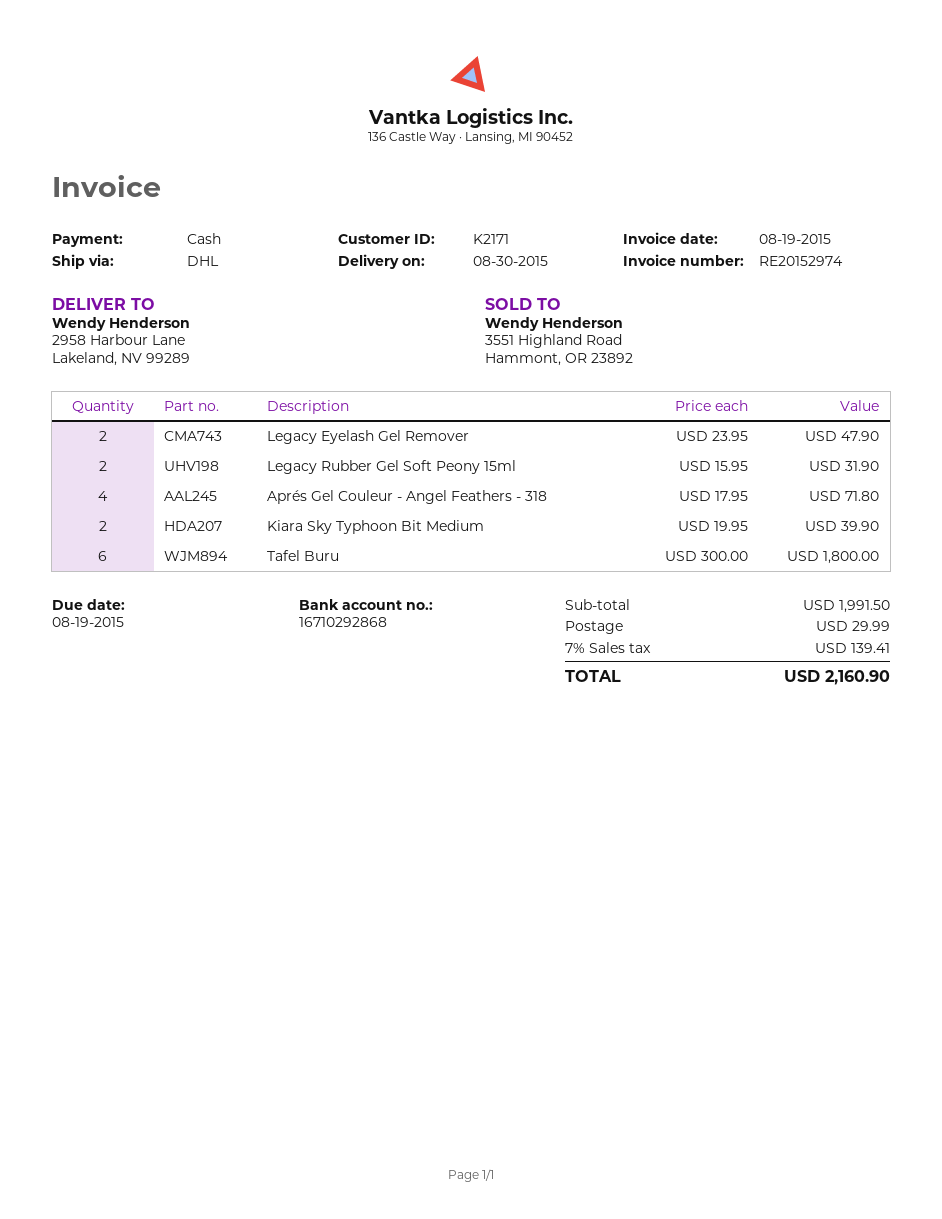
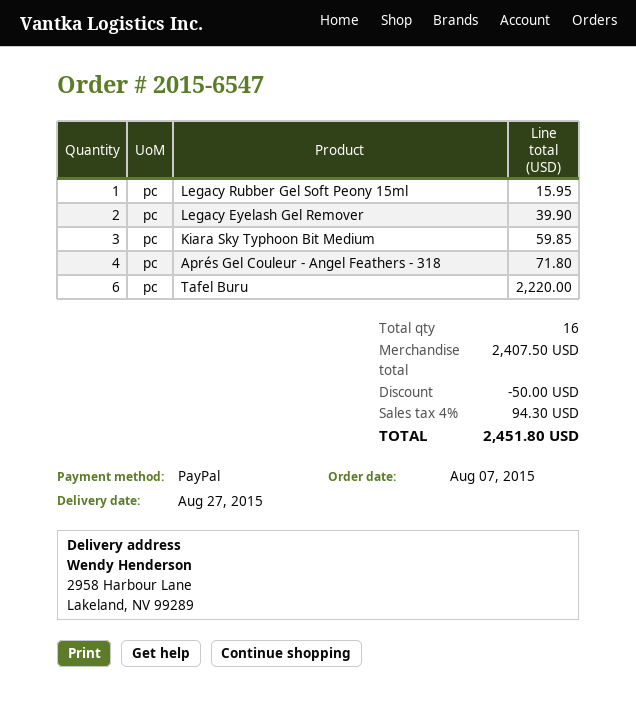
delivery date: 2015-08-30 -> 2015-08-27
payment method: cash -> PayPal
Legacy Eyelash Gel Remover: 2 for 47.90 -> 2 for 39.90
Legacy Rubber Gel Soft Peony 15ml: 2 for 31.90 -> 1 for 15.95
Kiara Sky Typhoon Bit Medium: 2 for 39.90 -> 3 for 59.85
Tafel Buru: 6 for 1800.00 -> 6 for 2220.00
subtotal: 1991.50 -> 2407.50
discount: none -> 50.00
shipping: 29.99 -> none
tax: 7% = 139.41 -> 4% = 94.30
total: 2160.90 -> 2451.80

